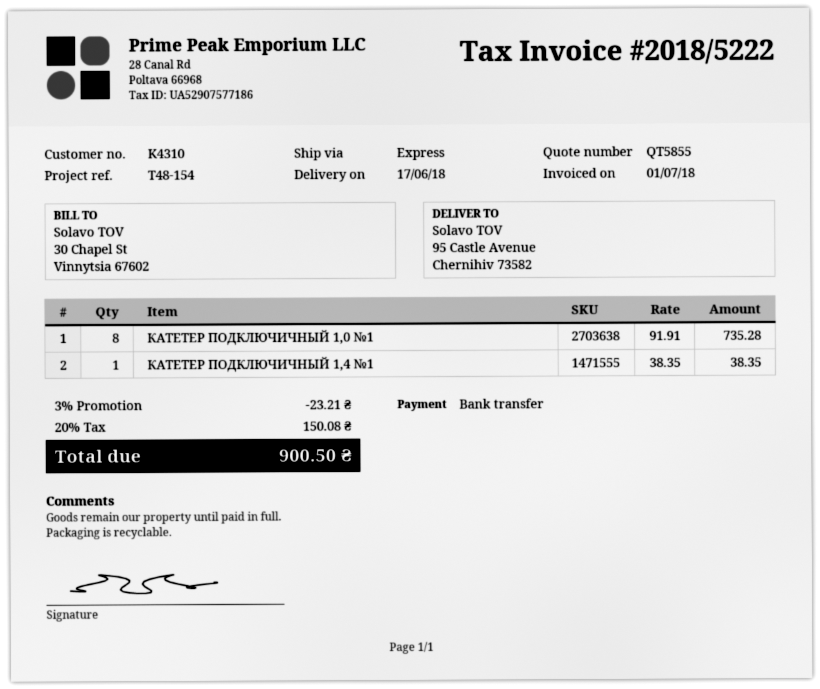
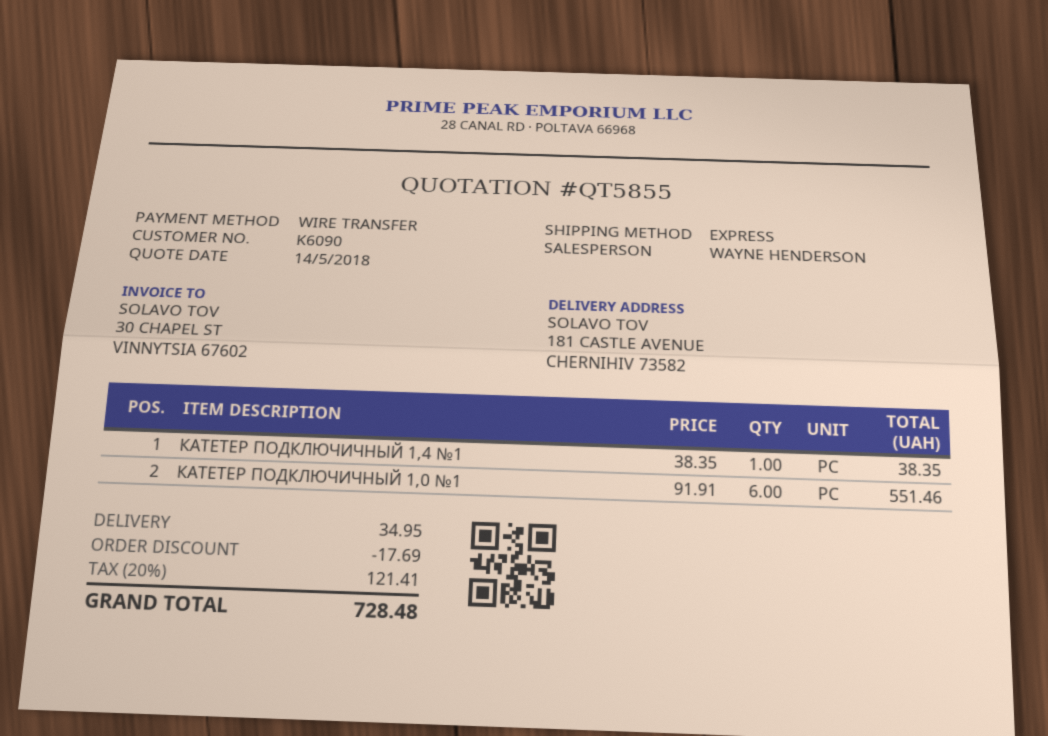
customer number: K4310 -> K6090
ship to: 95 Castle Avenue, Chernihiv 73582 -> 181 CASTLE AVENUE, CHERNIHIV 73582
КАТЕТЕР ПОДКЛЮЧИЧНЫЙ 1,0 №1: 8 x 91.91 = 735.28 -> 6 x 91.91 = 551.46
discount: 23.21 -> 17.69
shipping: none -> 34.95
tax: 20% = 150.08 -> 20% = 121.41
total: 900.50 -> 728.48

